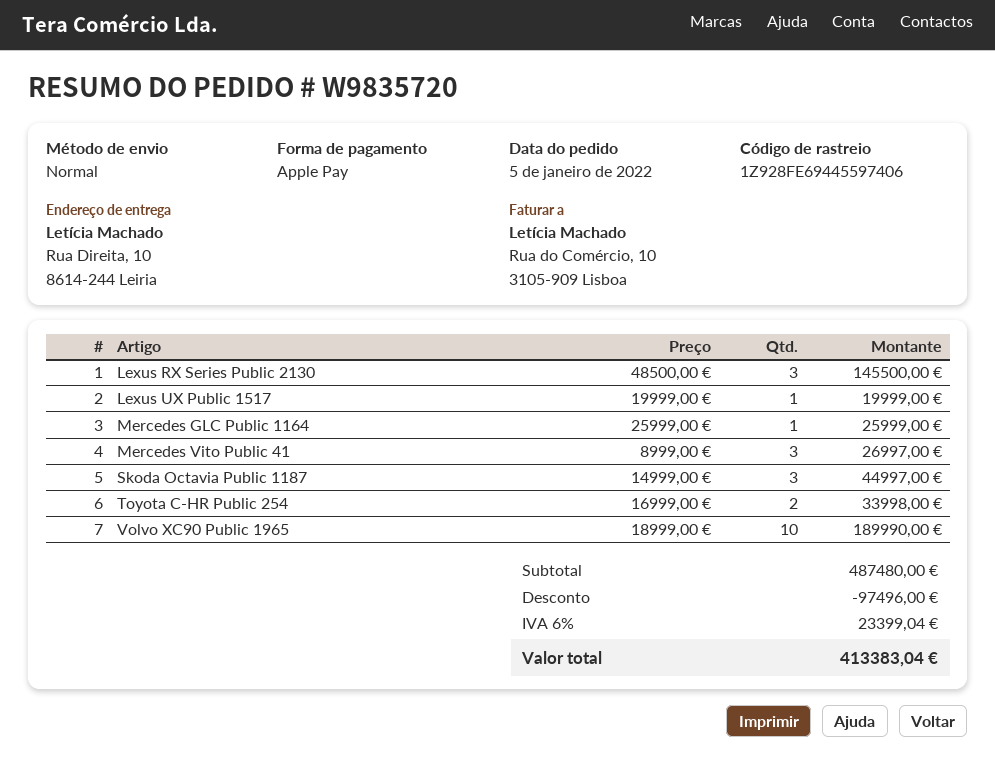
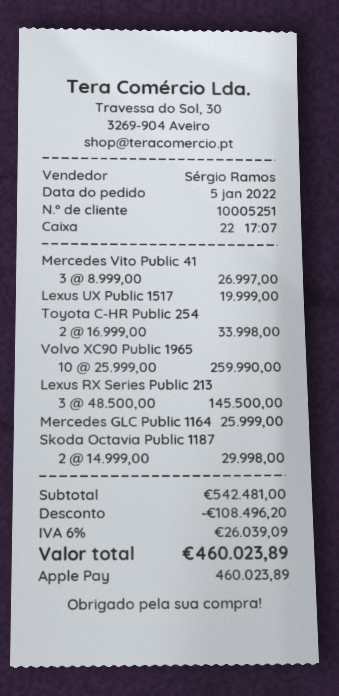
Skoda Octavia Public 1187: 3 x 14999.00 = 44997.00 -> 2 x 14999.00 = 29998.00
Volvo XC90 Public 1965: 10 x 18999.00 = 189990.00 -> 10 x 25999.00 = 259990.00
subtotal: 487480.00 -> 542481.00
discount: 97496.00 -> 108496.20
tax: 6% = 23399.04 -> 6% = 26039.09
total: 413383.04 -> 460023.89

